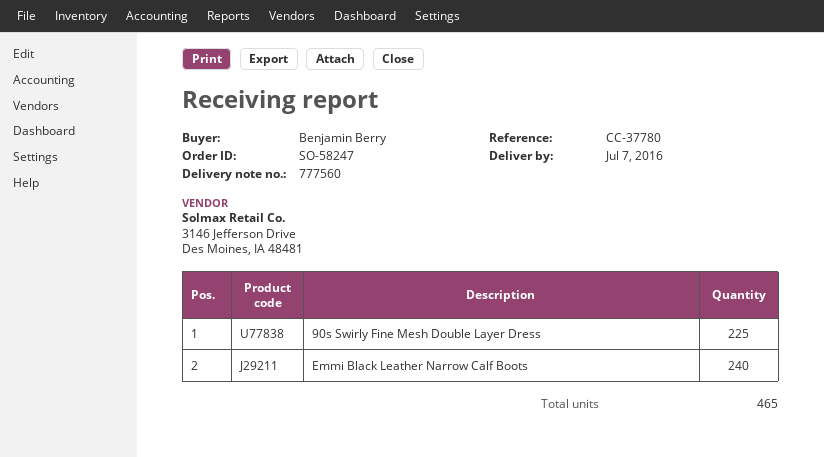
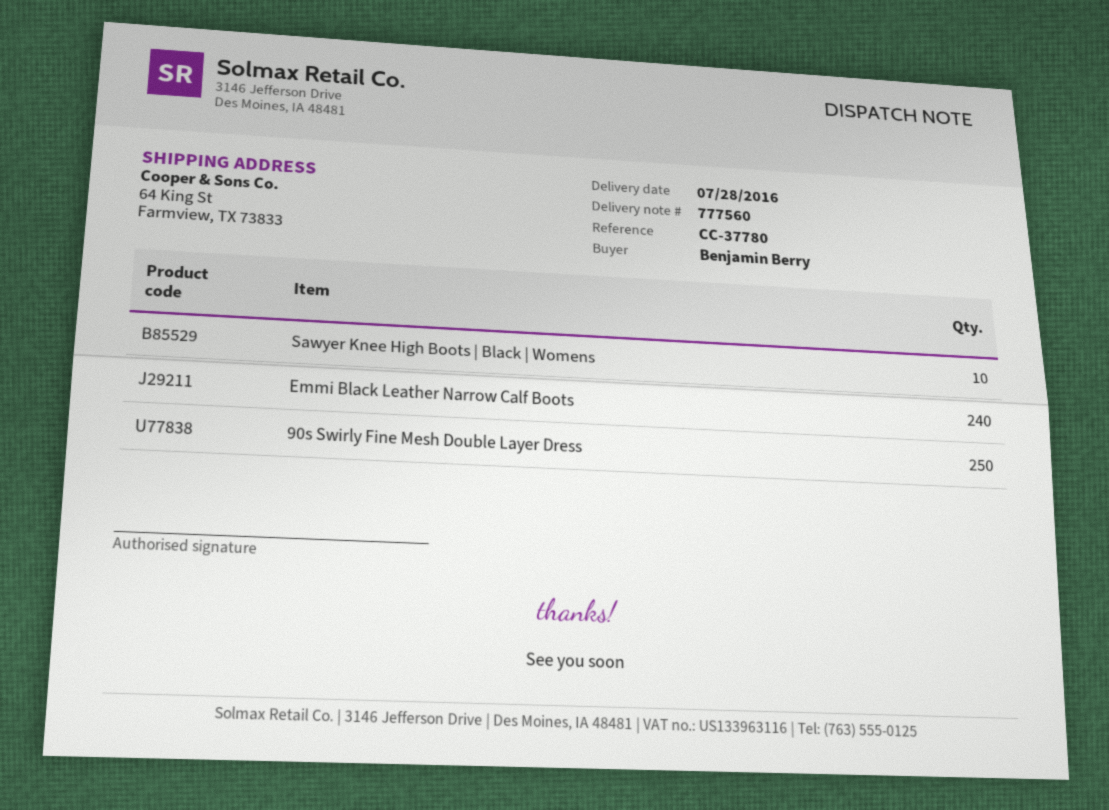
delivery date: 2016-07-07 -> 2016-07-28
90s Swirly Fine Mesh Double Layer Dress: 225 -> 250
Sawyer Knee High Boots | Black | Womens: none -> 10

